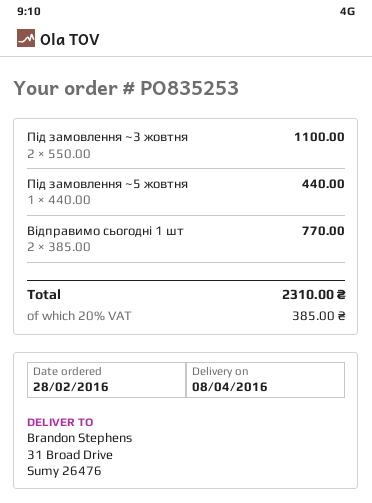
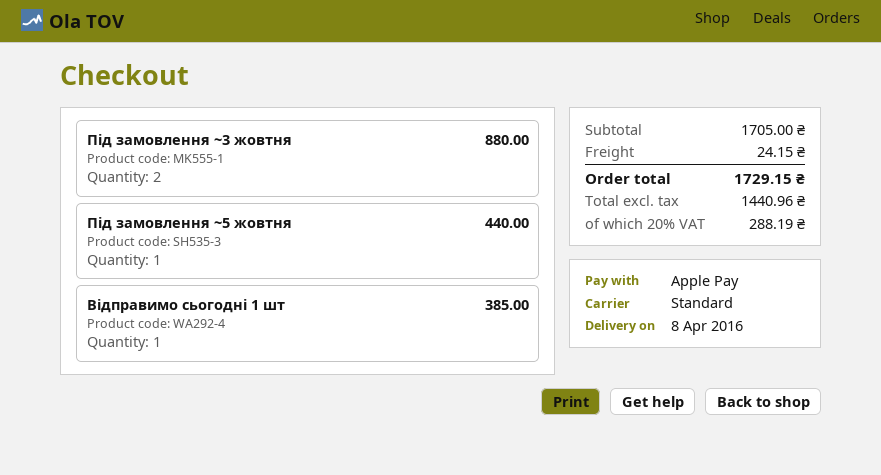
Під замовлення ~3 жовтня: 2 for 1100.00 -> 2 for 880.00
Відправимо сьогодні 1 шт: 2 for 770.00 -> 1 for 385.00
shipping: none -> 24.15
tax: 20% = 385.00 -> 20% = 288.19
total: 2310.00 -> 1729.15

